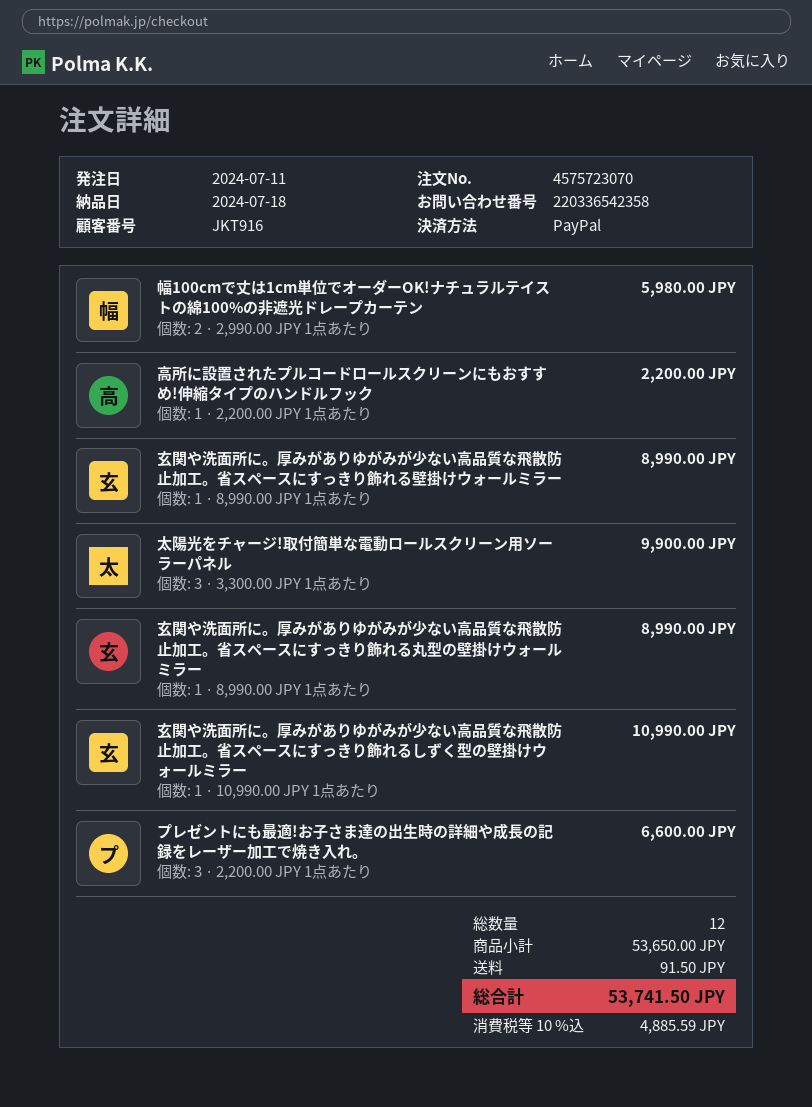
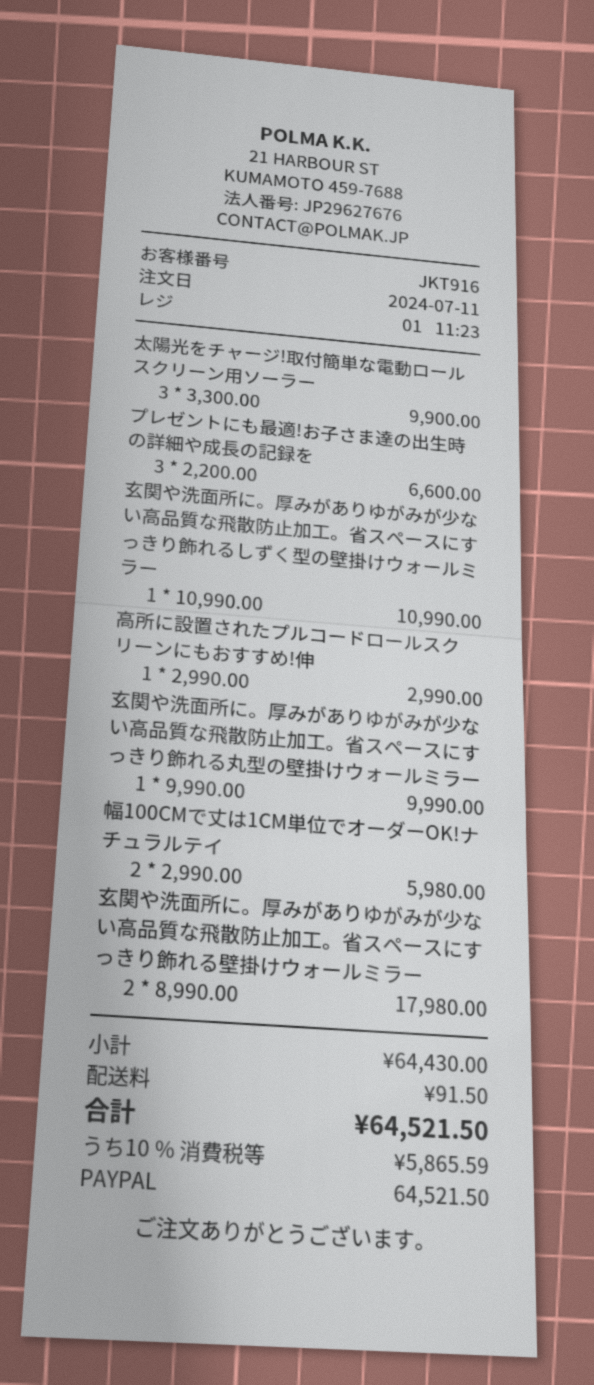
高所に設置されたプルコードロールスクリーンにもおすすめ!伸縮タイプのハンドルフック: 1 x 2200.00 = 2200.00 -> 1 x 2990.00 = 2990.00
玄関や洗面所に。厚みがありゆがみが少ない高品質な飛散防止加工。省スペースにすっきり飾れる壁掛けウォールミラー: 1 x 8990.00 = 8990.00 -> 2 x 8990.00 = 17980.00
玄関や洗面所に。厚みがありゆがみが少ない高品質な飛散防止加工。省スペースにすっきり飾れる丸型の壁掛けウォールミラー: 1 x 8990.00 = 8990.00 -> 1 x 9990.00 = 9990.00
subtotal: 53650.00 -> 64430.00
tax: 10% = 4885.59 -> 10% = 5865.59
total: 53741.50 -> 64521.50

